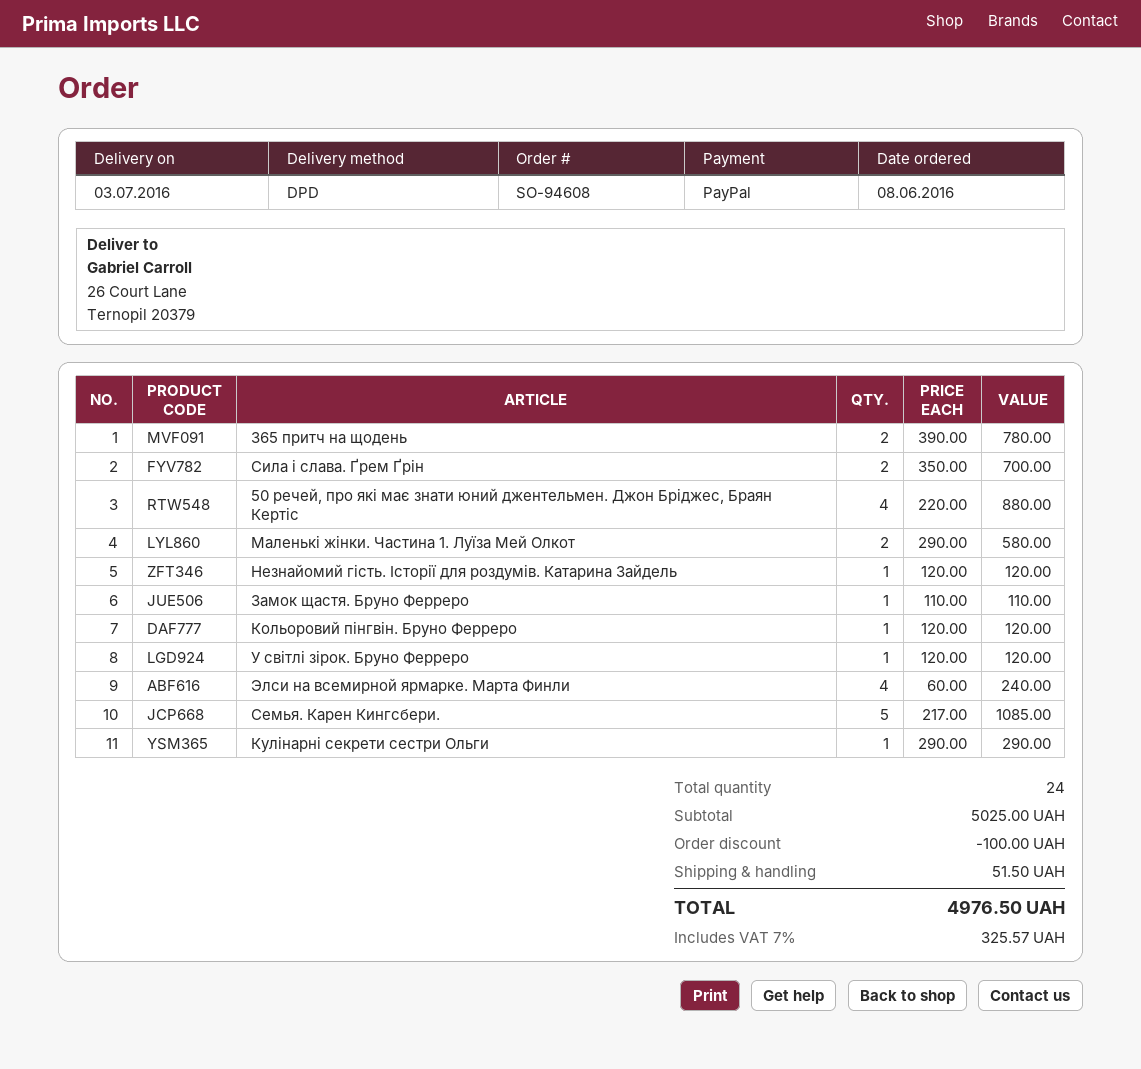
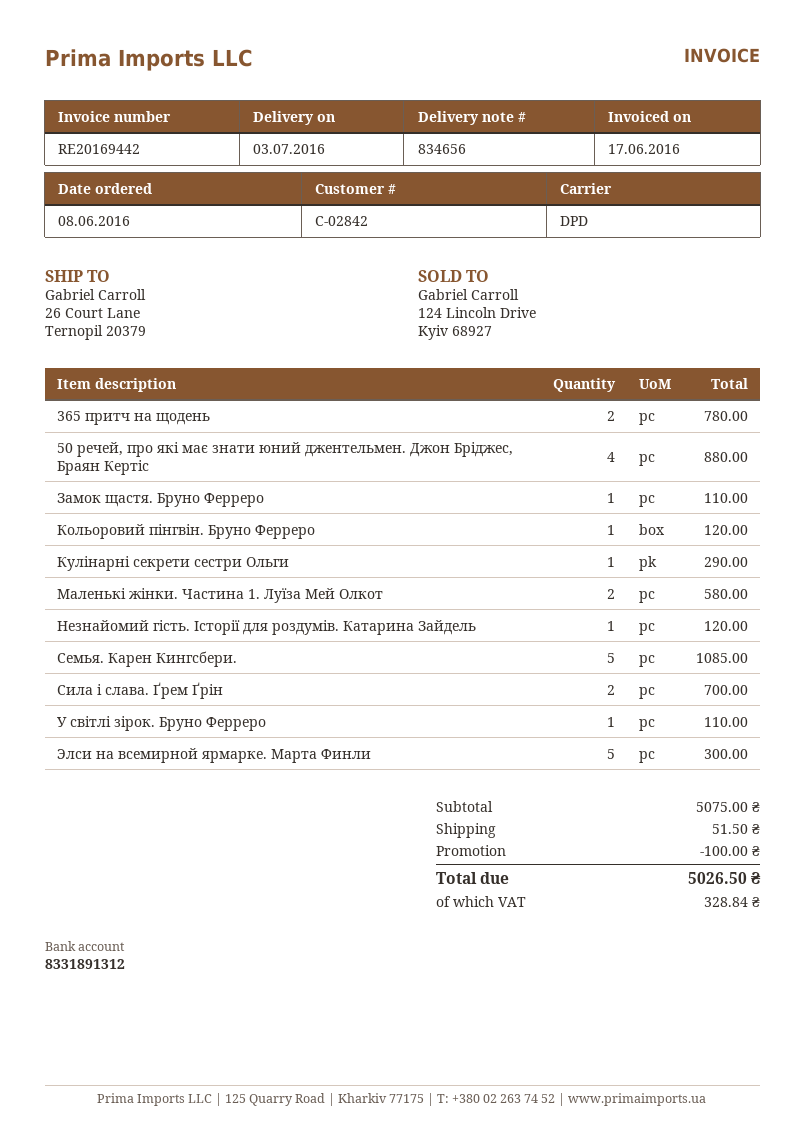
У світлі зірок. Бруно Ферреро: 1 for 120.00 -> 1 for 110.00
Элси на всемирной ярмарке. Марта Финли: 4 for 240.00 -> 5 for 300.00
subtotal: 5025.00 -> 5075.00
tax: 325.57 -> 328.84
total: 4976.50 -> 5026.50

